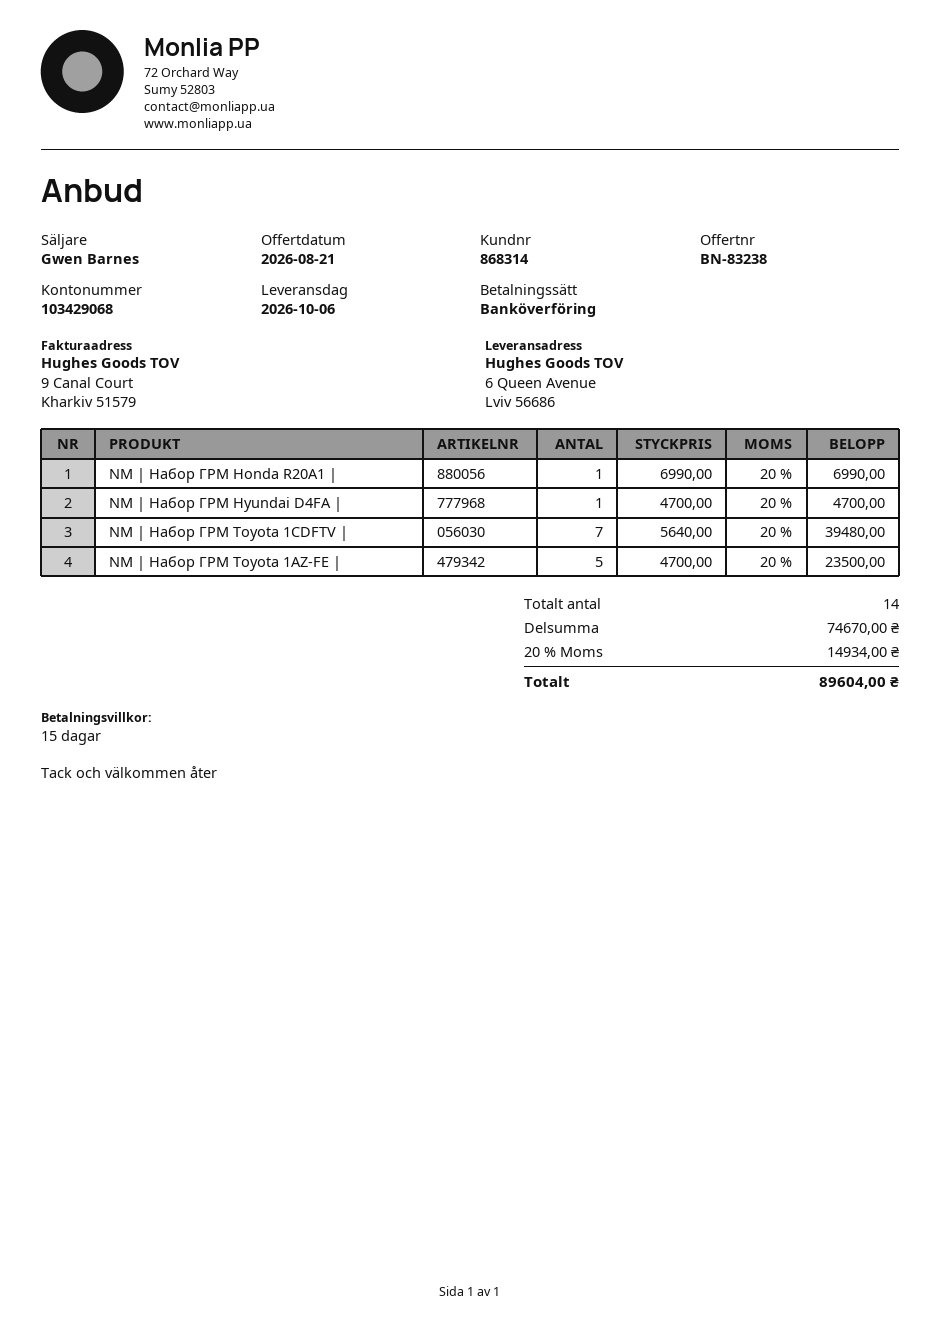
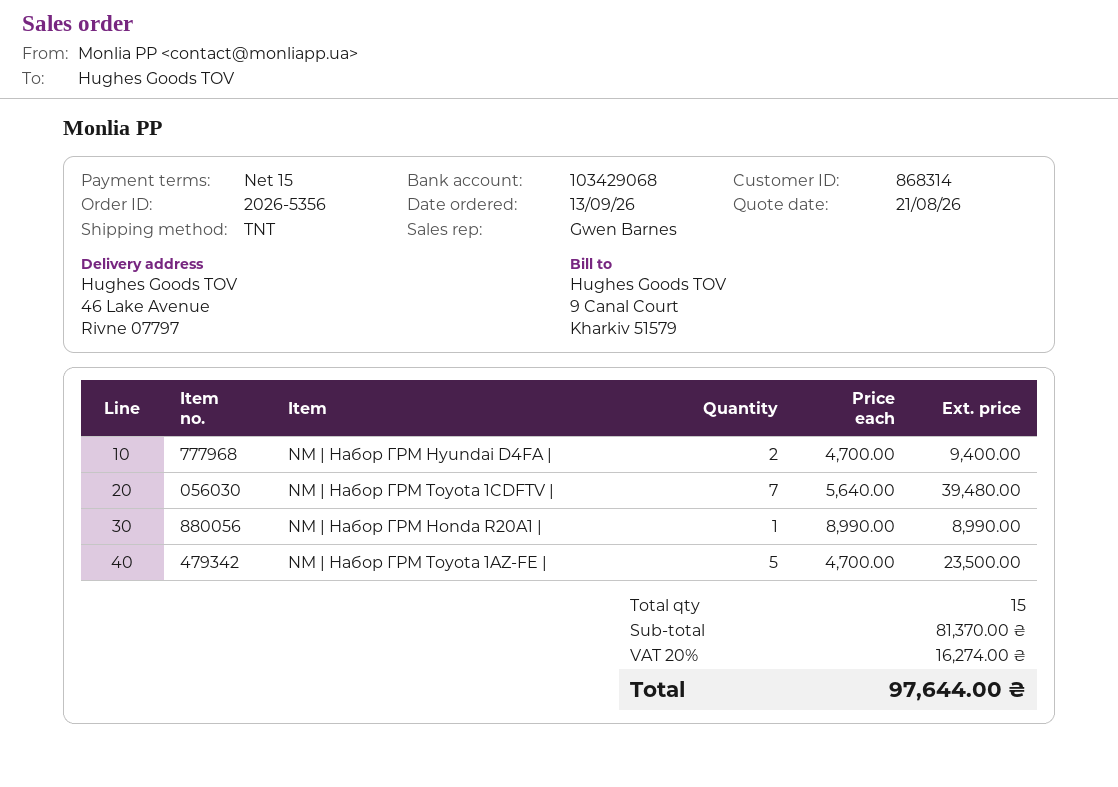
ship to: 6 Queen Avenue, Lviv 56686 -> 46 Lake Avenue, Rivne 07797
NM | Набор ГРМ Honda R20A1 |: 1 x 6990.00 = 6990.00 -> 1 x 8990.00 = 8990.00
NM | Набор ГРМ Hyundai D4FA |: 1 x 4700.00 = 4700.00 -> 2 x 4700.00 = 9400.00
total quantity: 14 -> 15
subtotal: 74670.00 -> 81370.00
tax: 20% = 14934.00 -> 20% = 16274.00
total: 89604.00 -> 97644.00

